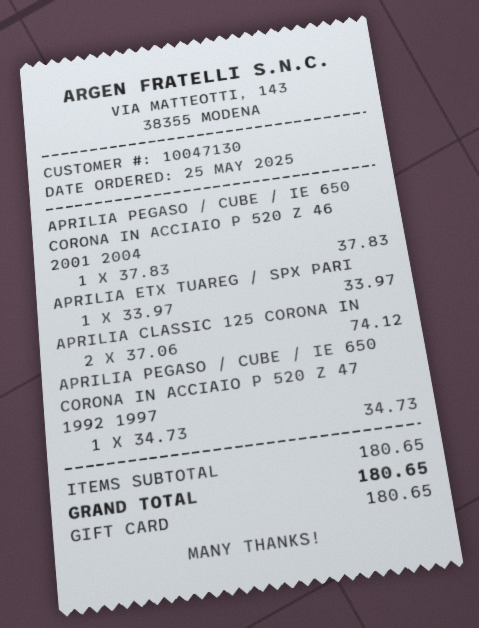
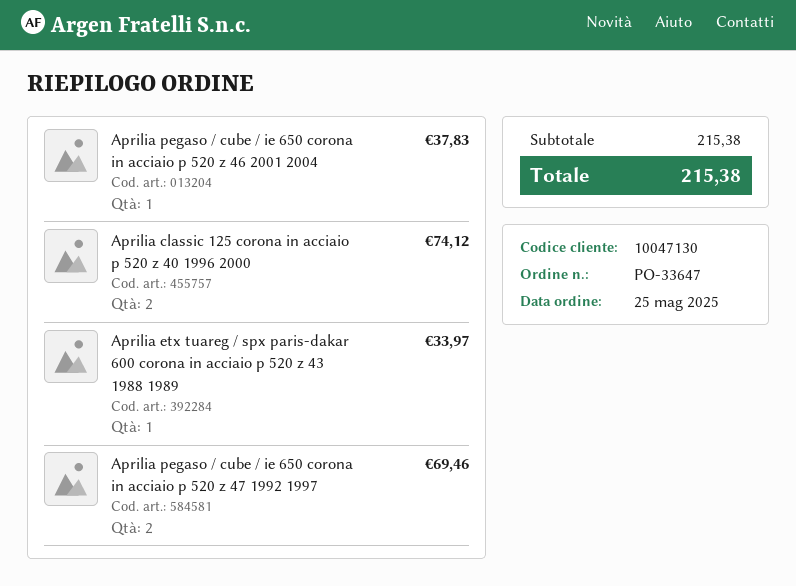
APRILIA PEGASO / CUBE / IE 650 CORONA IN ACCIAIO P 520 Z 47 1992 1997: 1 for 34.73 -> 2 for 69.46
subtotal: 180.65 -> 215.38
total: 180.65 -> 215.38

